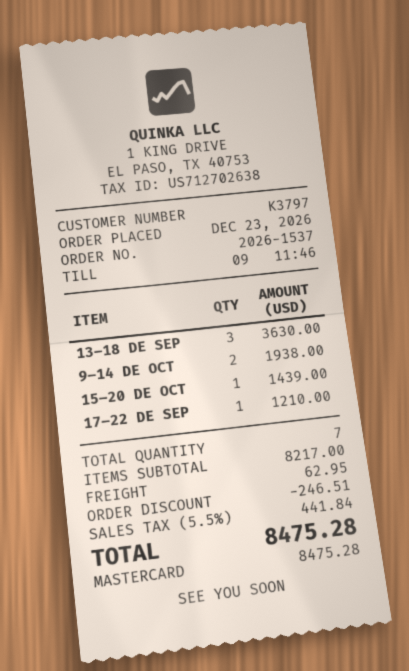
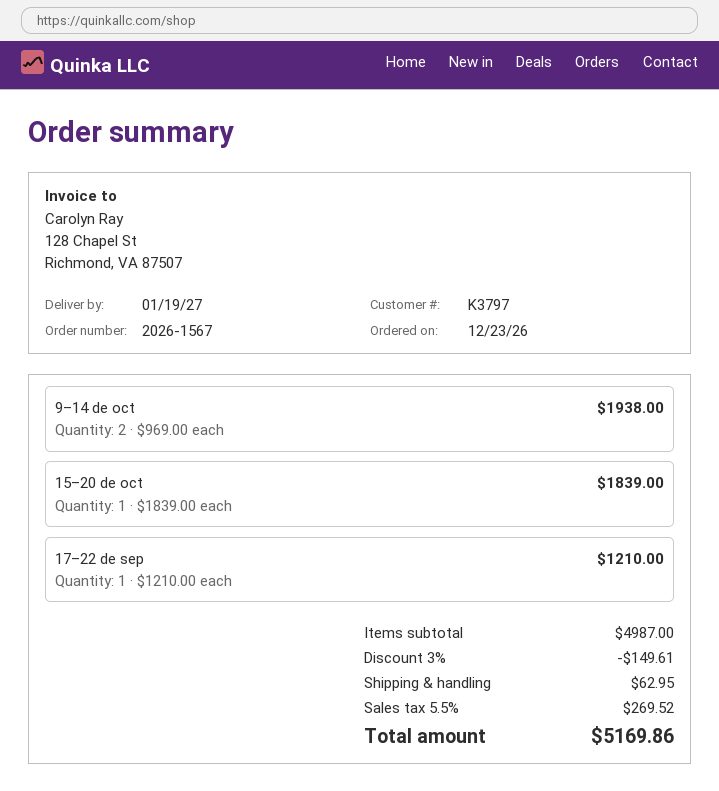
order number: 2026-1537 -> 2026-1567
13–18 DE SEP: 3 for 3630.00 -> none
15–20 DE OCT: 1 for 1439.00 -> 1 for 1839.00
subtotal: 8217.00 -> 4987.00
discount: 246.51 -> 149.61
tax: 5.5% = 441.84 -> 5.5% = 269.52
total: 8475.28 -> 5169.86

